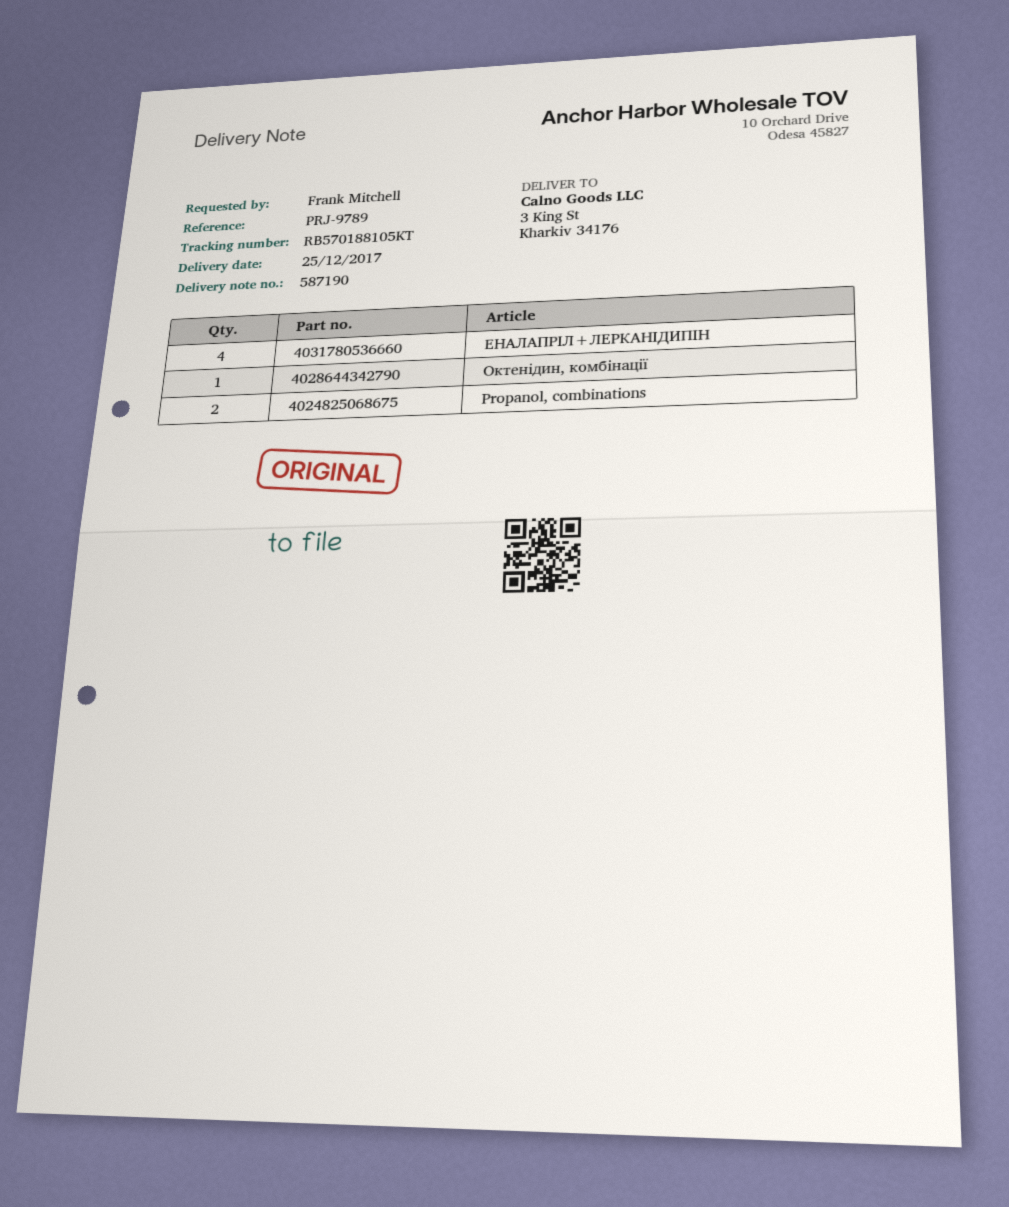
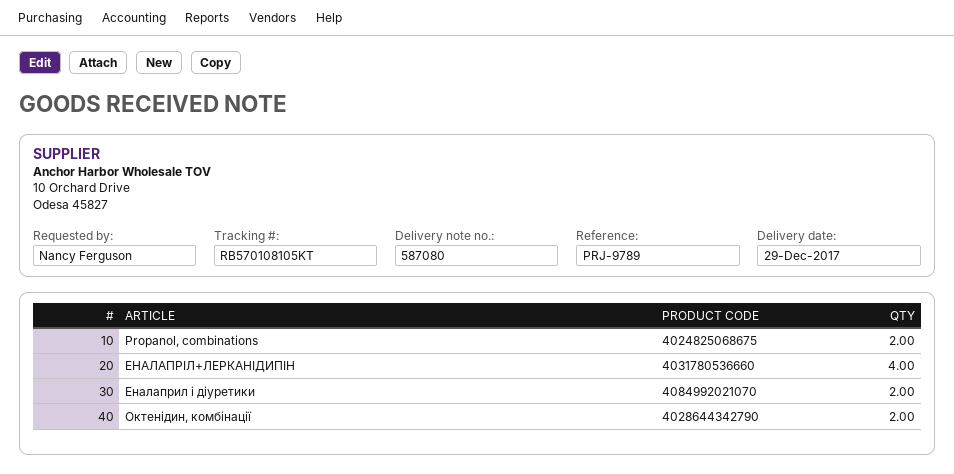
delivery note number: 587190 -> 587080
delivery date: 2017-12-25 -> 2017-12-29
ordered by: Frank Mitchell -> Nancy Ferguson
tracking number: RB570188105KT -> RB570108105KT
Октенідин, комбінації: 1 -> 2
Еналаприл і діуретики: none -> 2

